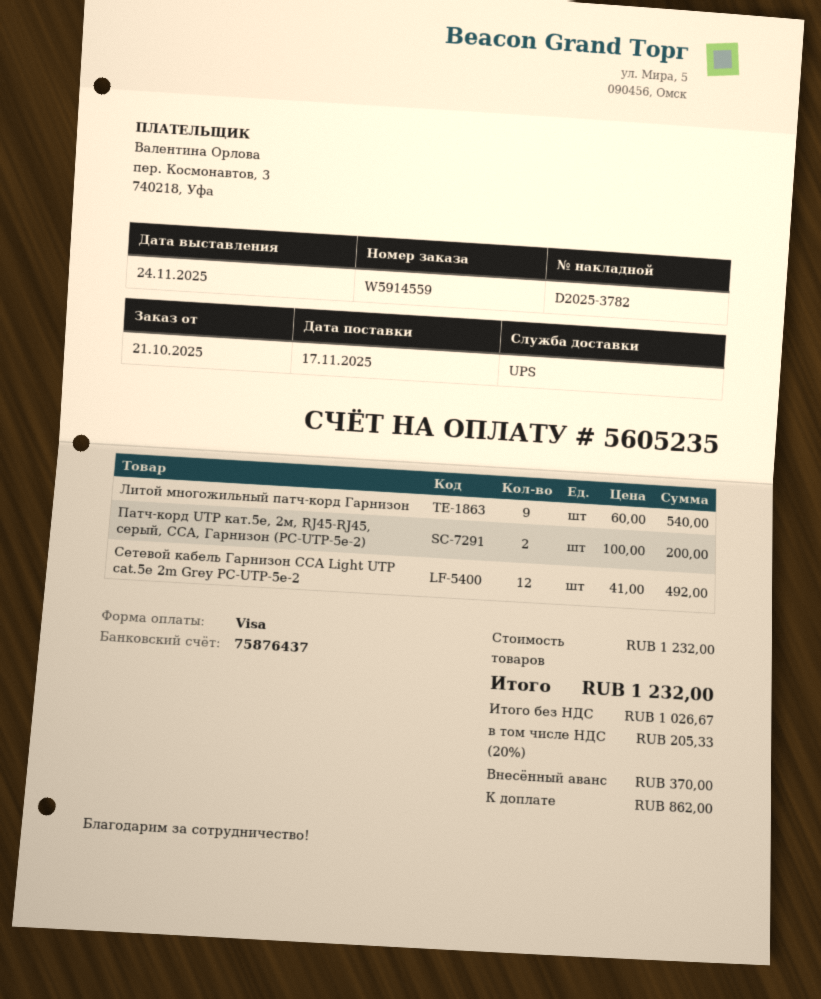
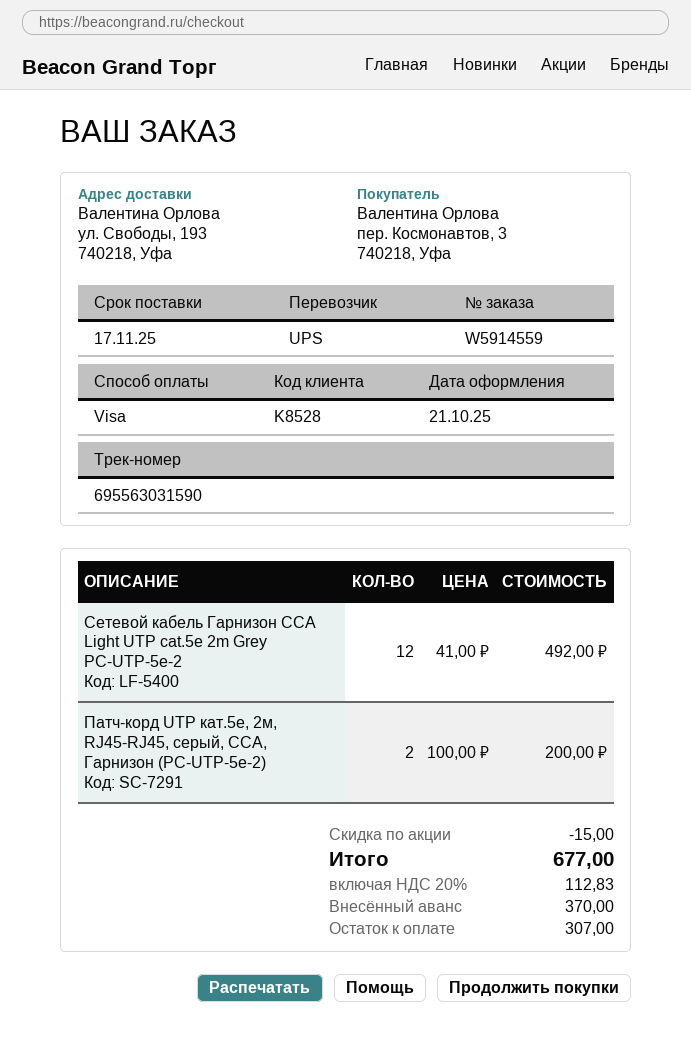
Литой многожильный патч-корд Гарнизон: 9 x 60.00 = 540.00 -> none
discount: none -> 15.00
tax: 20% = 205.33 -> 20% = 112.83
total: 1232.00 -> 677.00
balance: 862.00 -> 307.00

